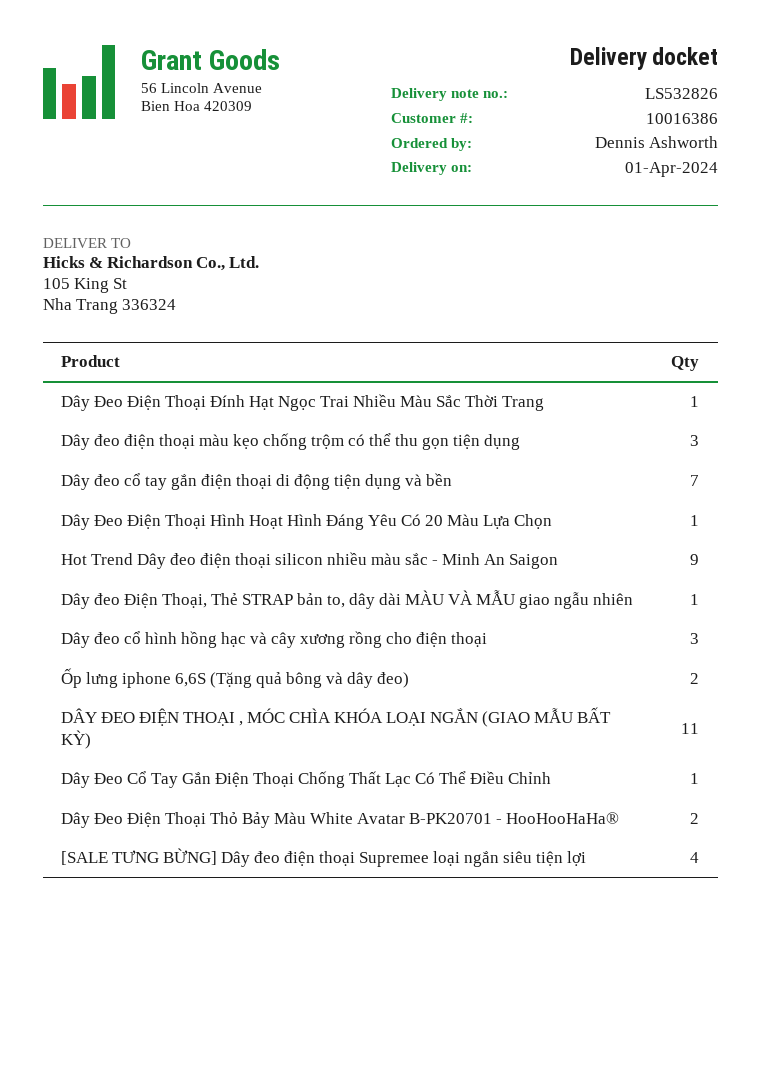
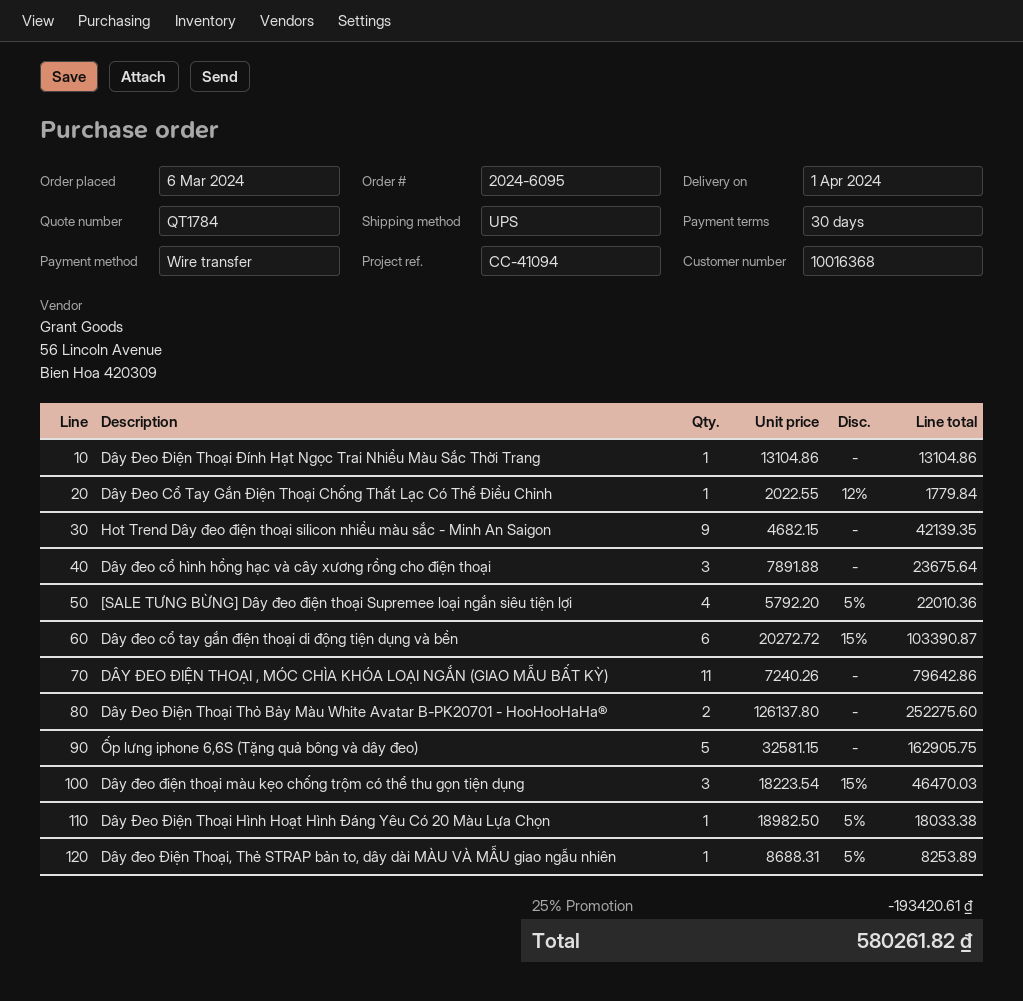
customer number: 10016386 -> 10016368
Dây đeo cổ tay gắn điện thoại di động tiện dụng và bền: 7 -> 6
Ốp lưng iphone 6,6S (Tặng quả bông và dây đeo): 2 -> 5

